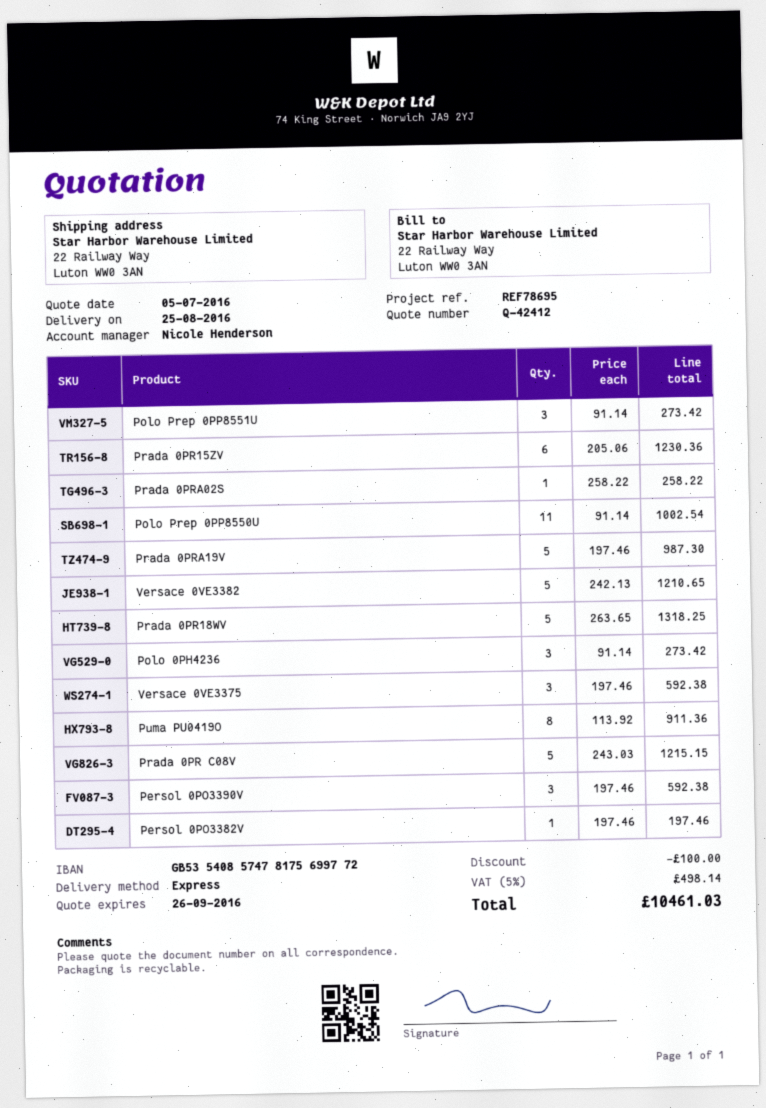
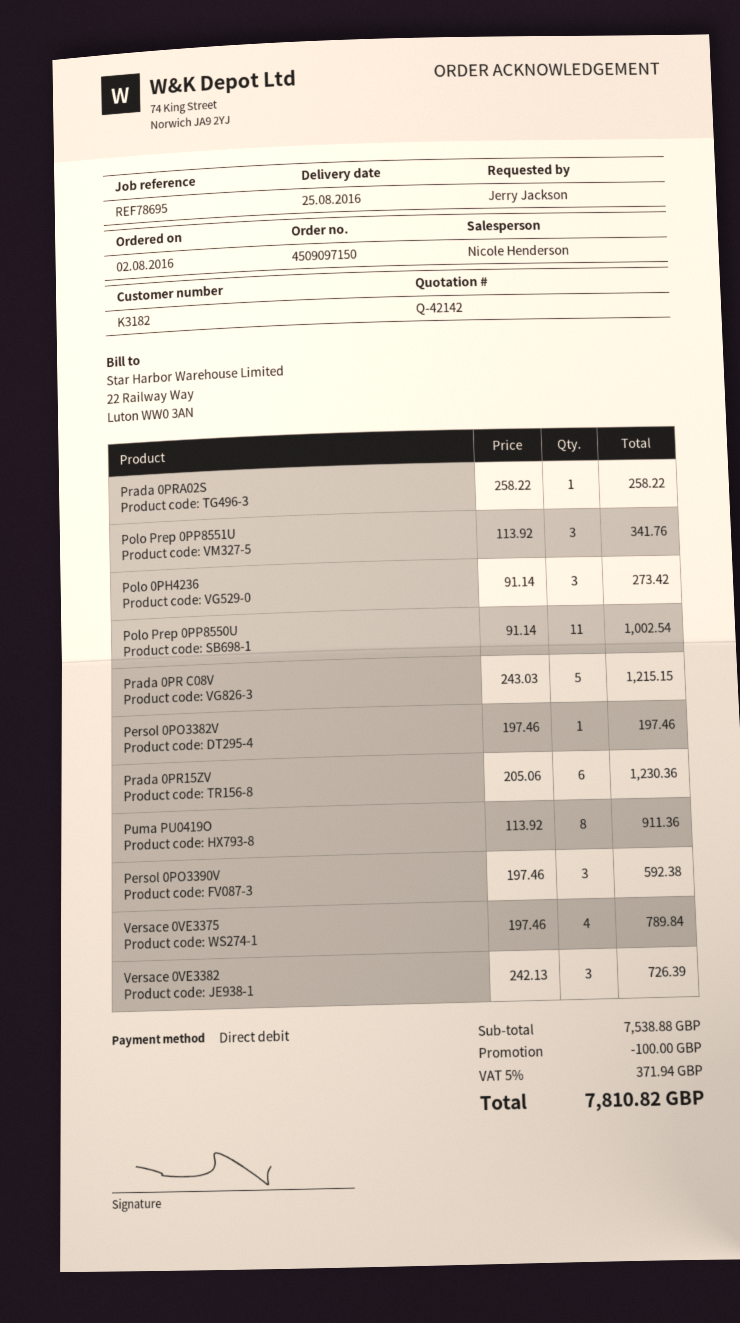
quote number: Q-42412 -> Q-42142
Polo Prep 0PP8551U: 3 x 91.14 = 273.42 -> 3 x 113.92 = 341.76
Prada 0PRA19V: 5 x 197.46 = 987.30 -> none
Versace 0VE3382: 5 x 242.13 = 1210.65 -> 3 x 242.13 = 726.39
Prada 0PR18WV: 5 x 263.65 = 1318.25 -> none
Versace 0VE3375: 3 x 197.46 = 592.38 -> 4 x 197.46 = 789.84
tax: 5% = 498.14 -> 5% = 371.94
total: 10461.03 -> 7810.82

